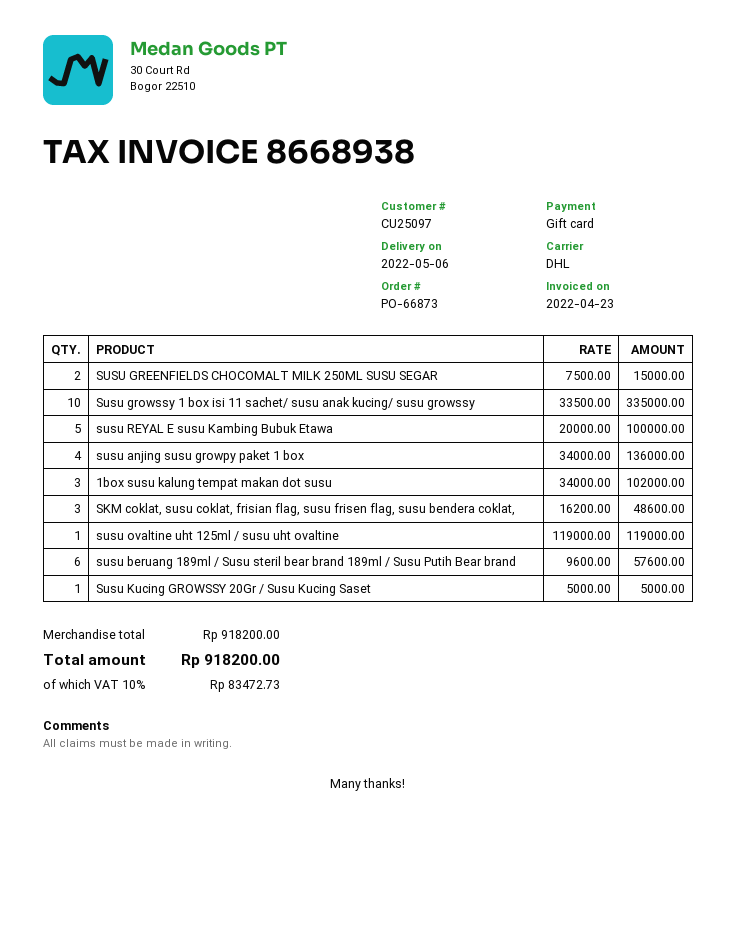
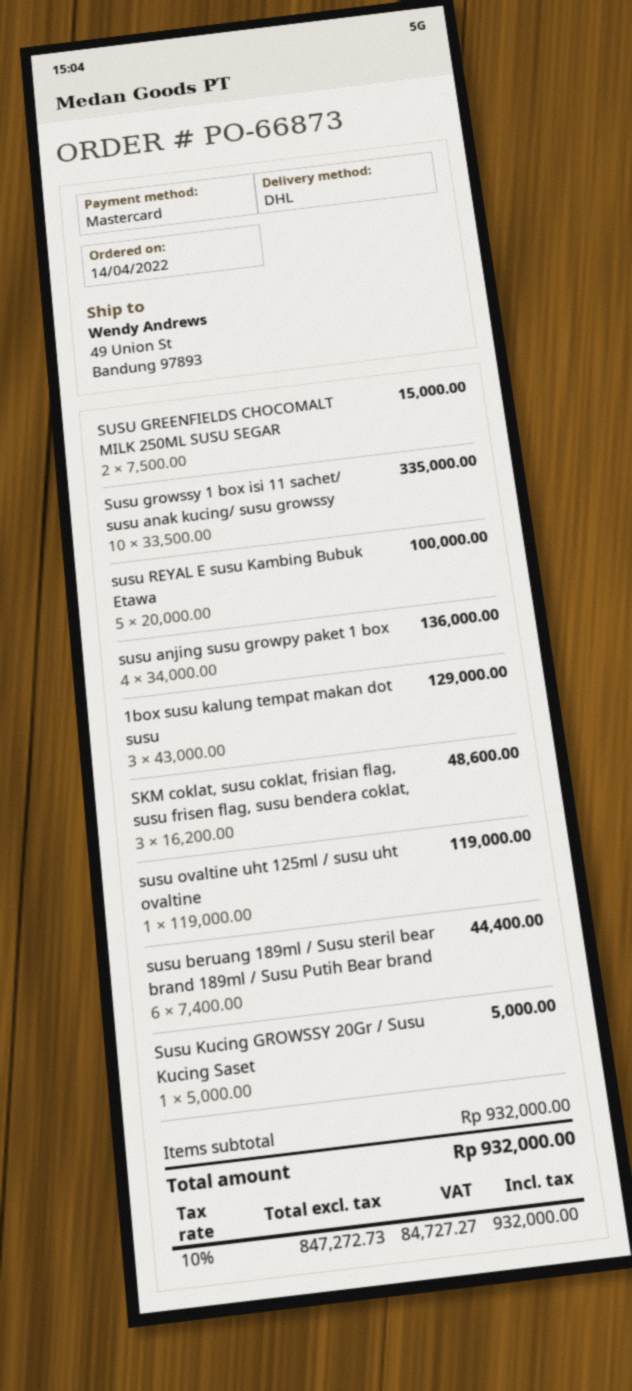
payment method: gift card -> Mastercard
1box susu kalung tempat makan dot susu: 3 x 34000.00 = 102000.00 -> 3 x 43000.00 = 129000.00
susu beruang 189ml / Susu steril bear brand 189ml / Susu Putih Bear brand: 6 x 9600.00 = 57600.00 -> 6 x 7400.00 = 44400.00
subtotal: 918200.00 -> 932000.00
tax: 10% = 83472.73 -> 10% = 84727.27
total: 918200.00 -> 932000.00

